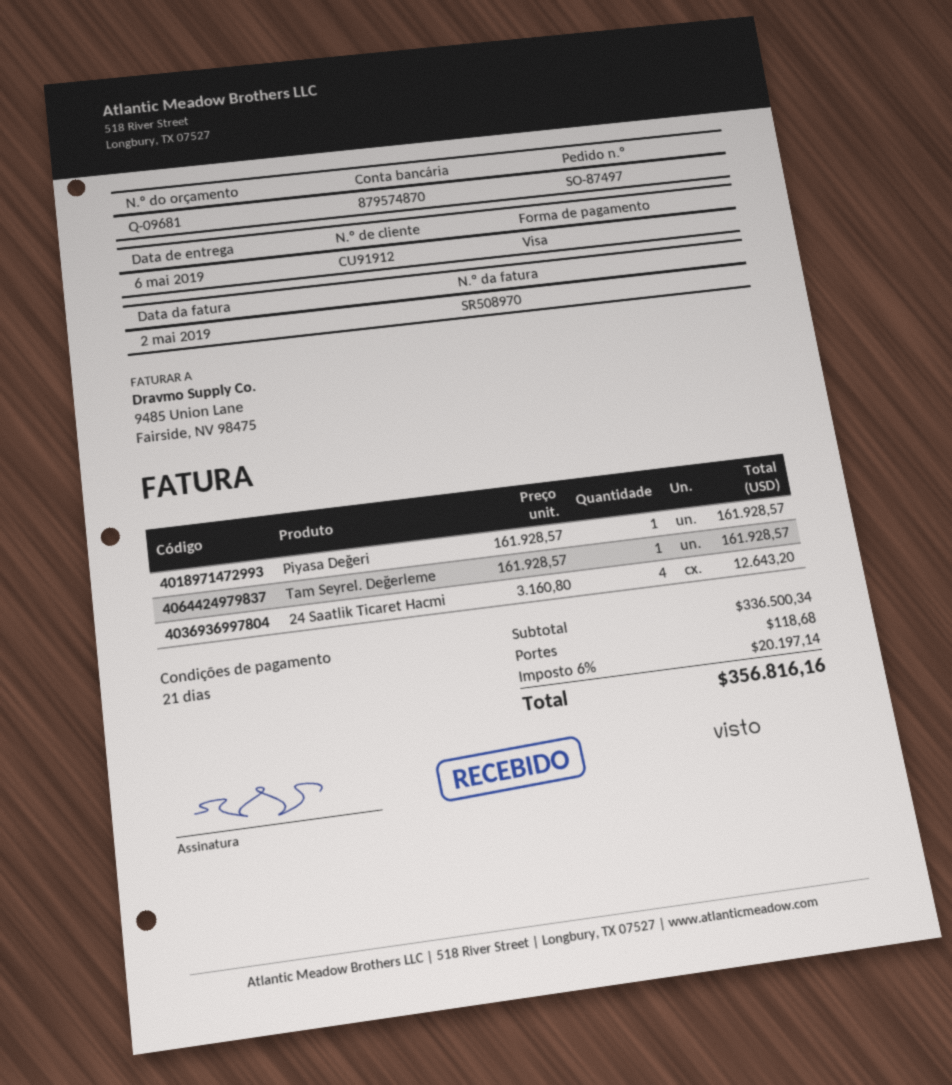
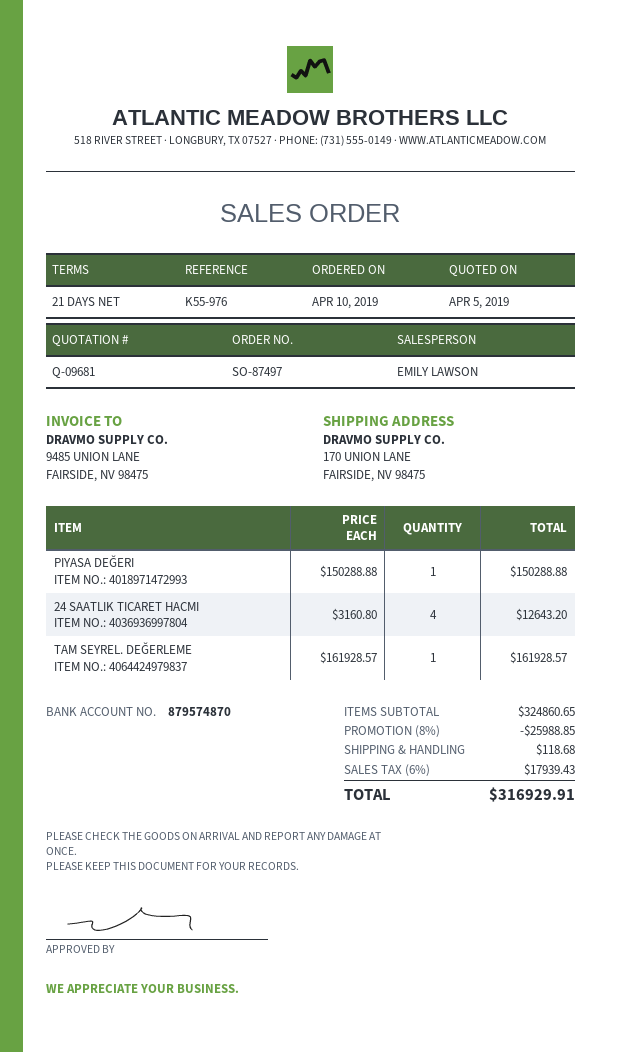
Piyasa Değeri: 1 x 161928.57 = 161928.57 -> 1 x 150288.88 = 150288.88
subtotal: 336500.34 -> 324860.65
discount: none -> 8% = 25988.85
tax: 6% = 20197.14 -> 6% = 17939.43
total: 356816.16 -> 316929.91

